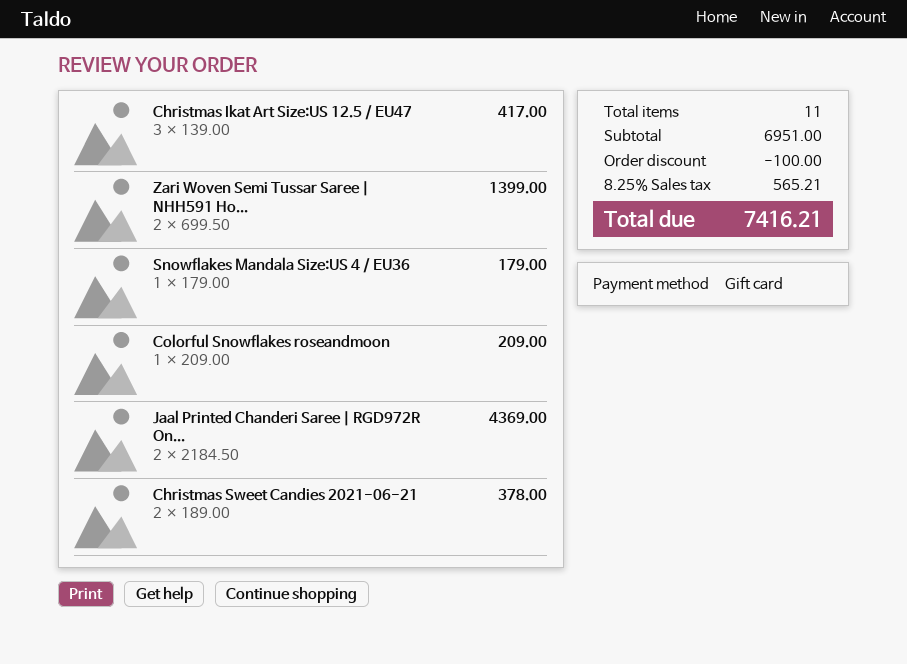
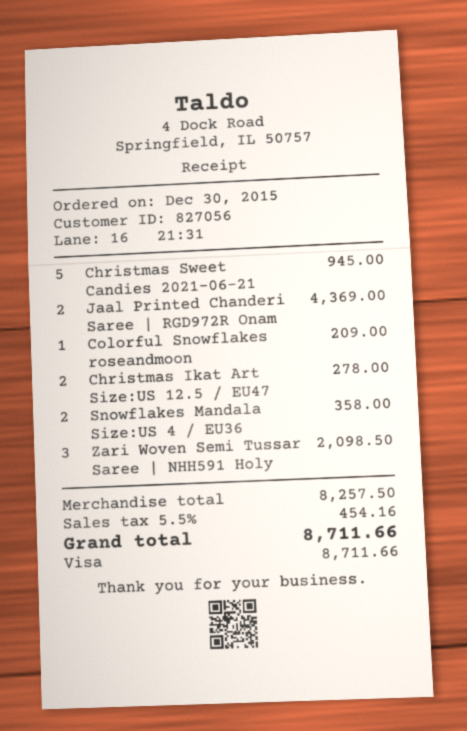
payment method: gift card -> Visa
Christmas Ikat Art Size:US 12.5 / EU47: 3 for 417.00 -> 2 for 278.00
Zari Woven Semi Tussar Saree | NHH591 Ho...: 2 for 1399.00 -> 3 for 2098.50
Snowflakes Mandala Size:US 4 / EU36: 1 for 179.00 -> 2 for 358.00
Christmas Sweet Candies 2021-06-21: 2 for 378.00 -> 5 for 945.00
subtotal: 6951.00 -> 8257.50
discount: 100.00 -> none
tax: 8.25% = 565.21 -> 5.5% = 454.16
total: 7416.21 -> 8711.66

